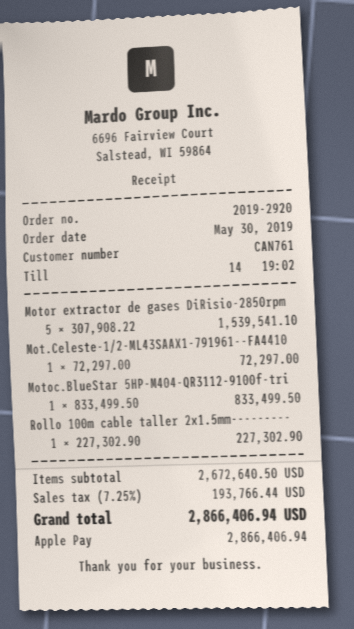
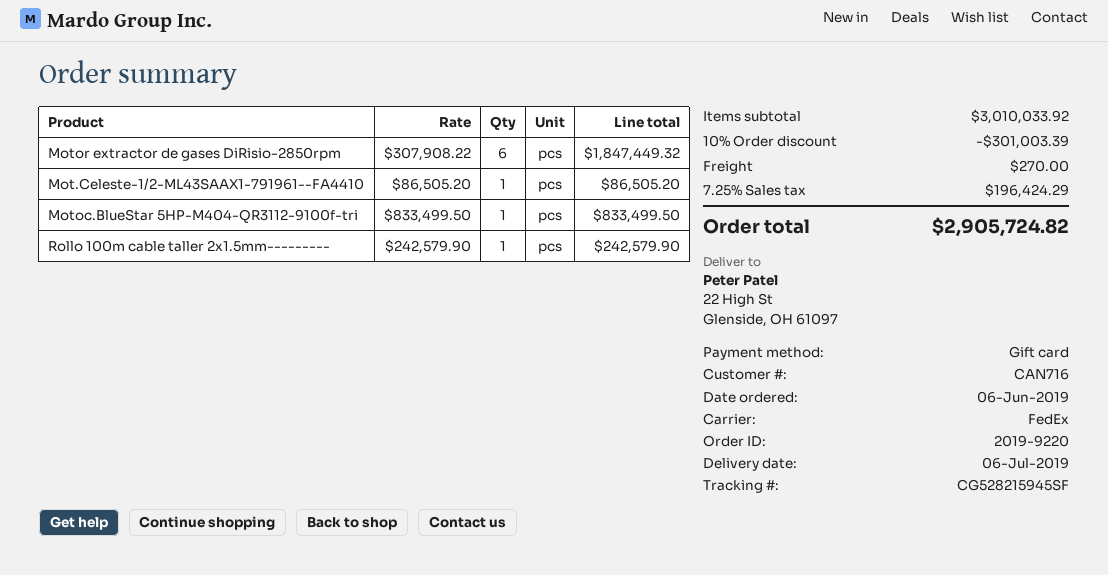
order number: 2019-2920 -> 2019-9220
order date: 2019-05-30 -> 2019-06-06
customer number: CAN761 -> CAN716
payment method: Apple Pay -> gift card
Motor extractor de gases DiRisio-2850rpm: 5 x 307908.22 = 1539541.10 -> 6 x 307908.22 = 1847449.32
Mot.Celeste-1/2-ML43SAAX1-791961--FA4410: 1 x 72297.00 = 72297.00 -> 1 x 86505.20 = 86505.20
Rollo 100m cable taller 2x1.5mm---------: 1 x 227302.90 = 227302.90 -> 1 x 242579.90 = 242579.90
subtotal: 2672640.50 -> 3010033.92
discount: none -> 10% = 301003.39
shipping: none -> 270.00
tax: 7.25% = 193766.44 -> 7.25% = 196424.29
total: 2866406.94 -> 2905724.82

